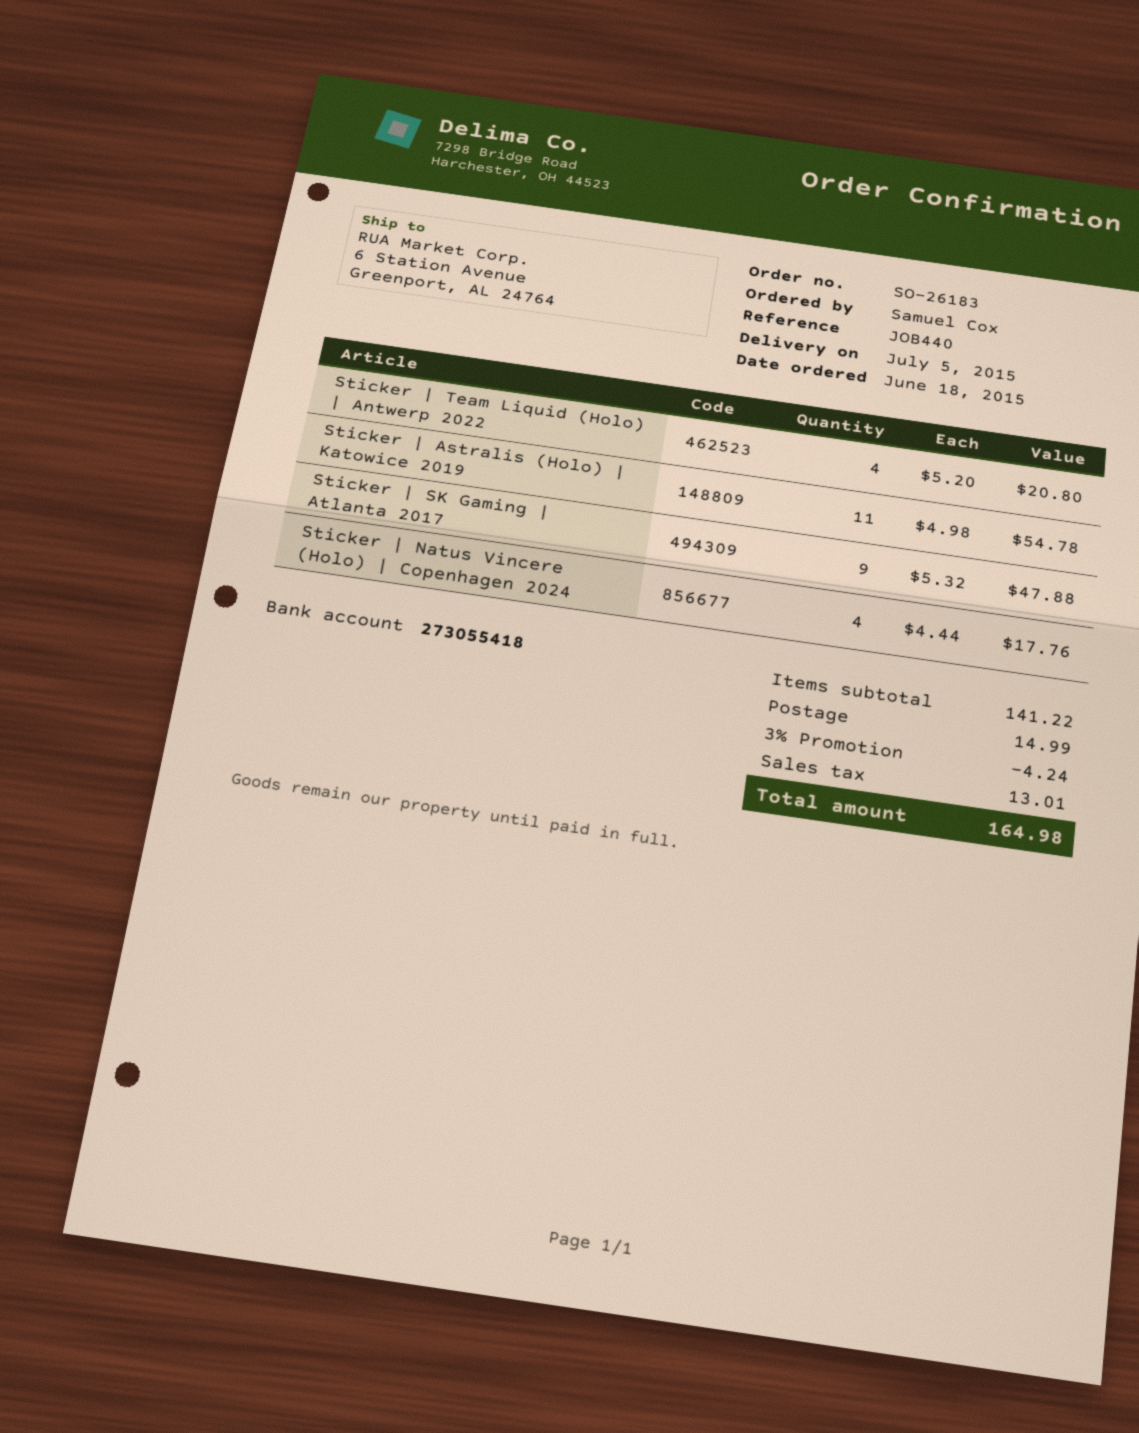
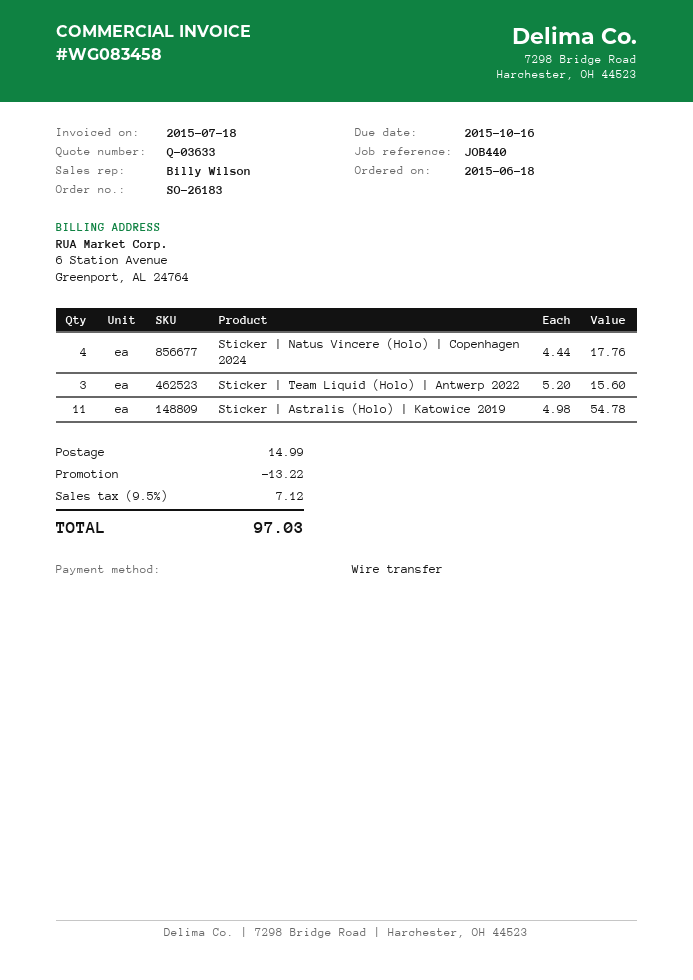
Sticker | Team Liquid (Holo) | Antwerp 2022: 4 x 5.20 = 20.80 -> 3 x 5.20 = 15.60
Sticker | SK Gaming | Atlanta 2017: 9 x 5.32 = 47.88 -> none
discount: 4.24 -> 13.22
tax: 13.01 -> 7.12
total: 164.98 -> 97.03

